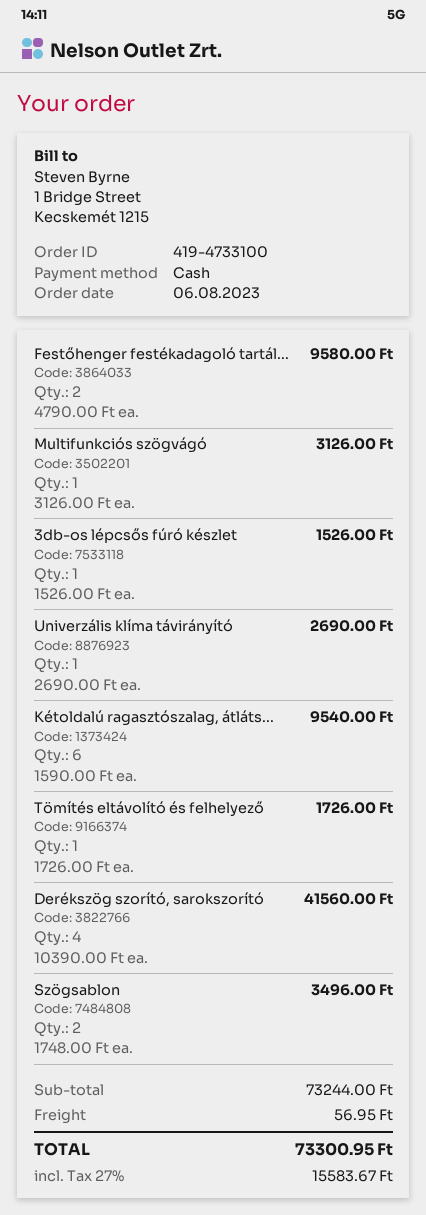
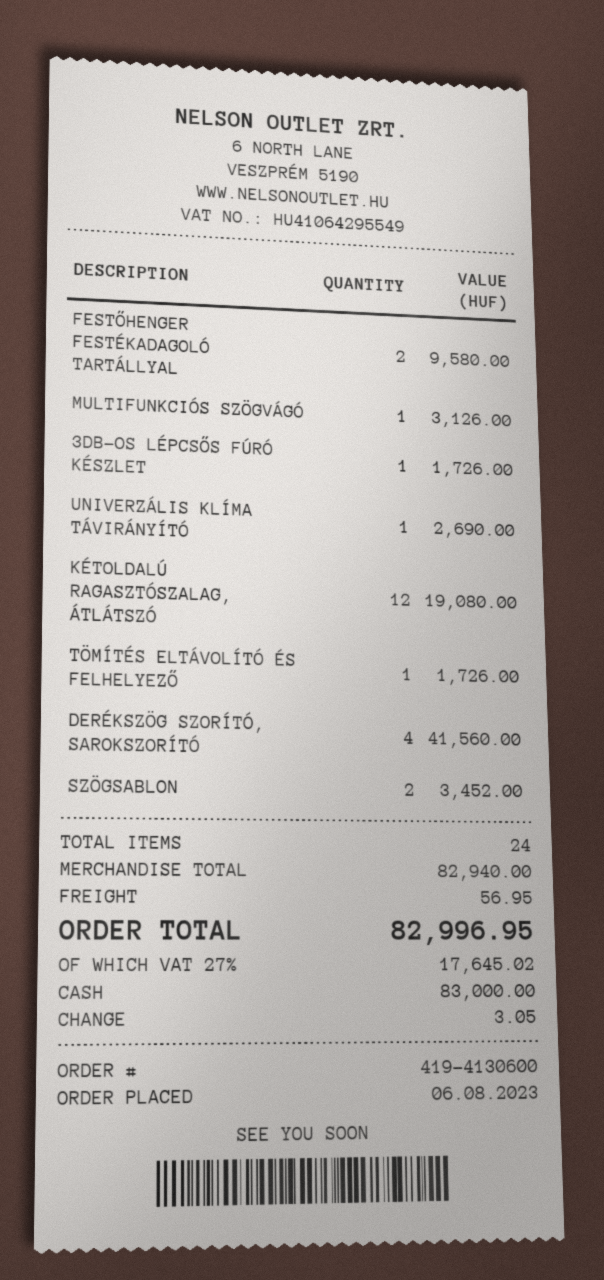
order number: 419-4733100 -> 419-4130600
3db-os lépcsős fúró készlet: 1 for 1526.00 -> 1 for 1726.00
Kétoldalú ragasztószalag, átláts...: 6 for 9540.00 -> 12 for 19080.00
Szögsablon: 2 for 3496.00 -> 2 for 3452.00
subtotal: 73244.00 -> 82940.00
tax: 27% = 15583.67 -> 27% = 17645.02
total: 73300.95 -> 82996.95

